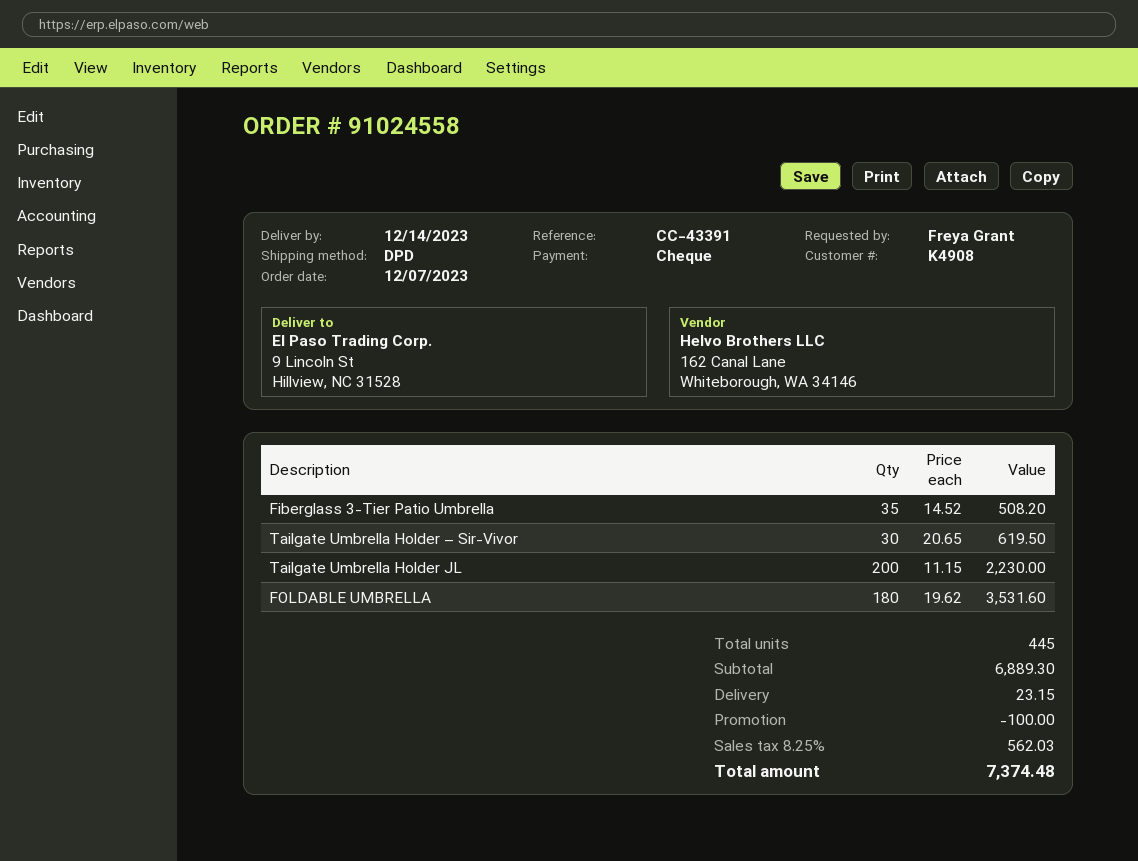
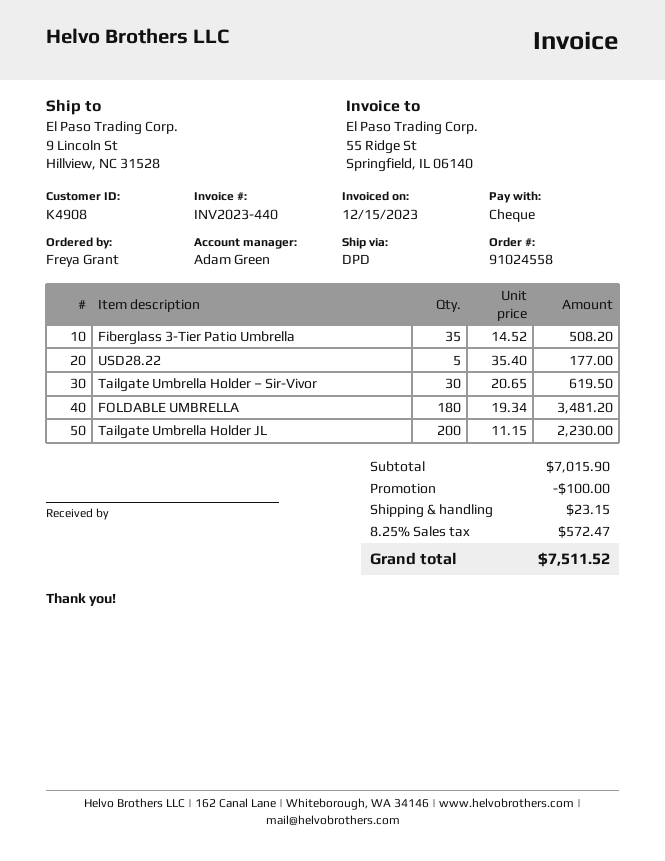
FOLDABLE UMBRELLA: 180 x 19.62 = 3531.60 -> 180 x 19.34 = 3481.20
USD28.22: none -> 5 x 35.40 = 177.00
subtotal: 6889.30 -> 7015.90
tax: 8.25% = 562.03 -> 8.25% = 572.47
total: 7374.48 -> 7511.52

